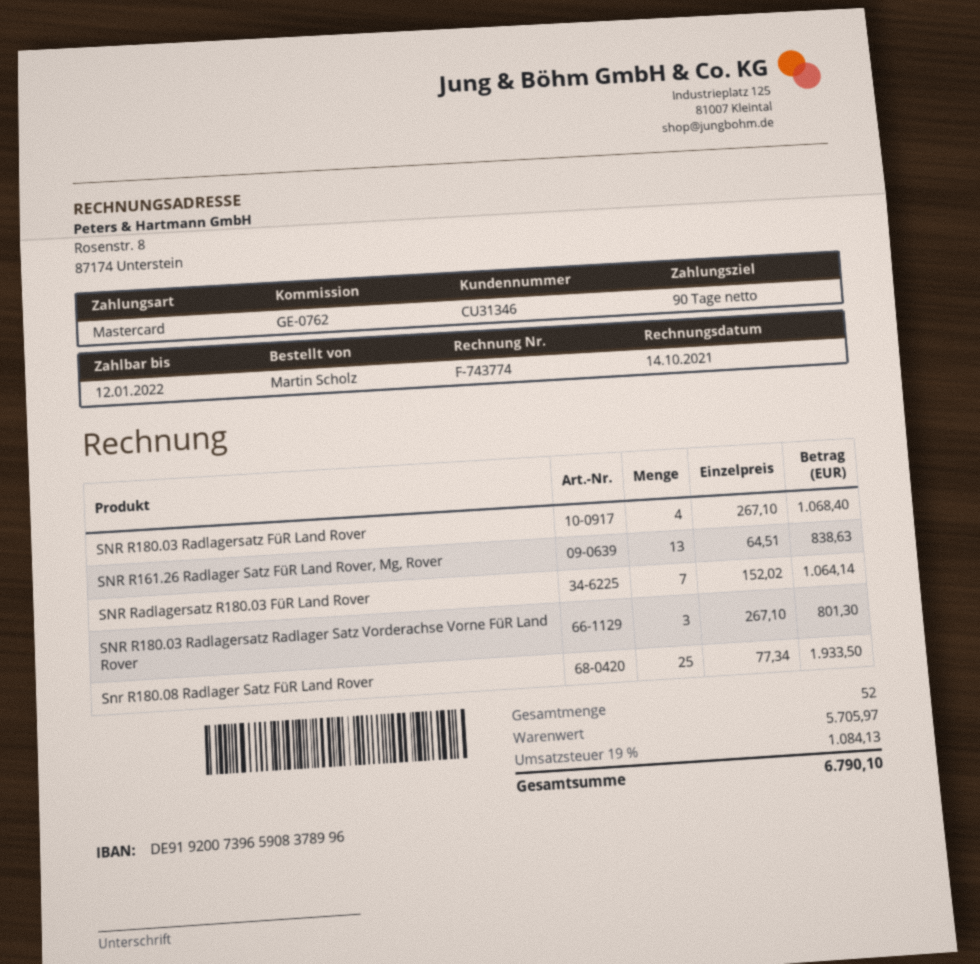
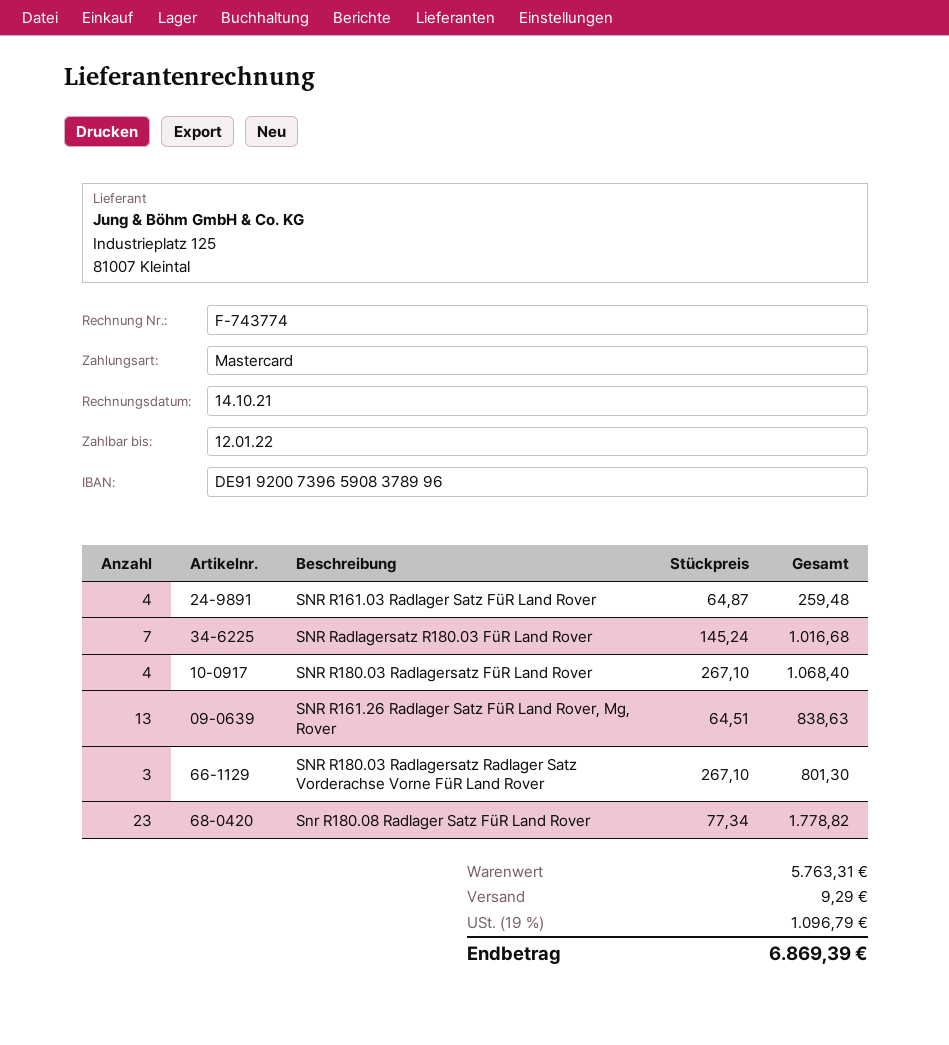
SNR Radlagersatz R180.03 FüR Land Rover: 7 x 152.02 = 1064.14 -> 7 x 145.24 = 1016.68
Snr R180.08 Radlager Satz FüR Land Rover: 25 x 77.34 = 1933.50 -> 23 x 77.34 = 1778.82
SNR R161.03 Radlager Satz FüR Land Rover: none -> 4 x 64.87 = 259.48
subtotal: 5705.97 -> 5763.31
shipping: none -> 9.29
tax: 19% = 1084.13 -> 19% = 1096.79
total: 6790.10 -> 6869.39

